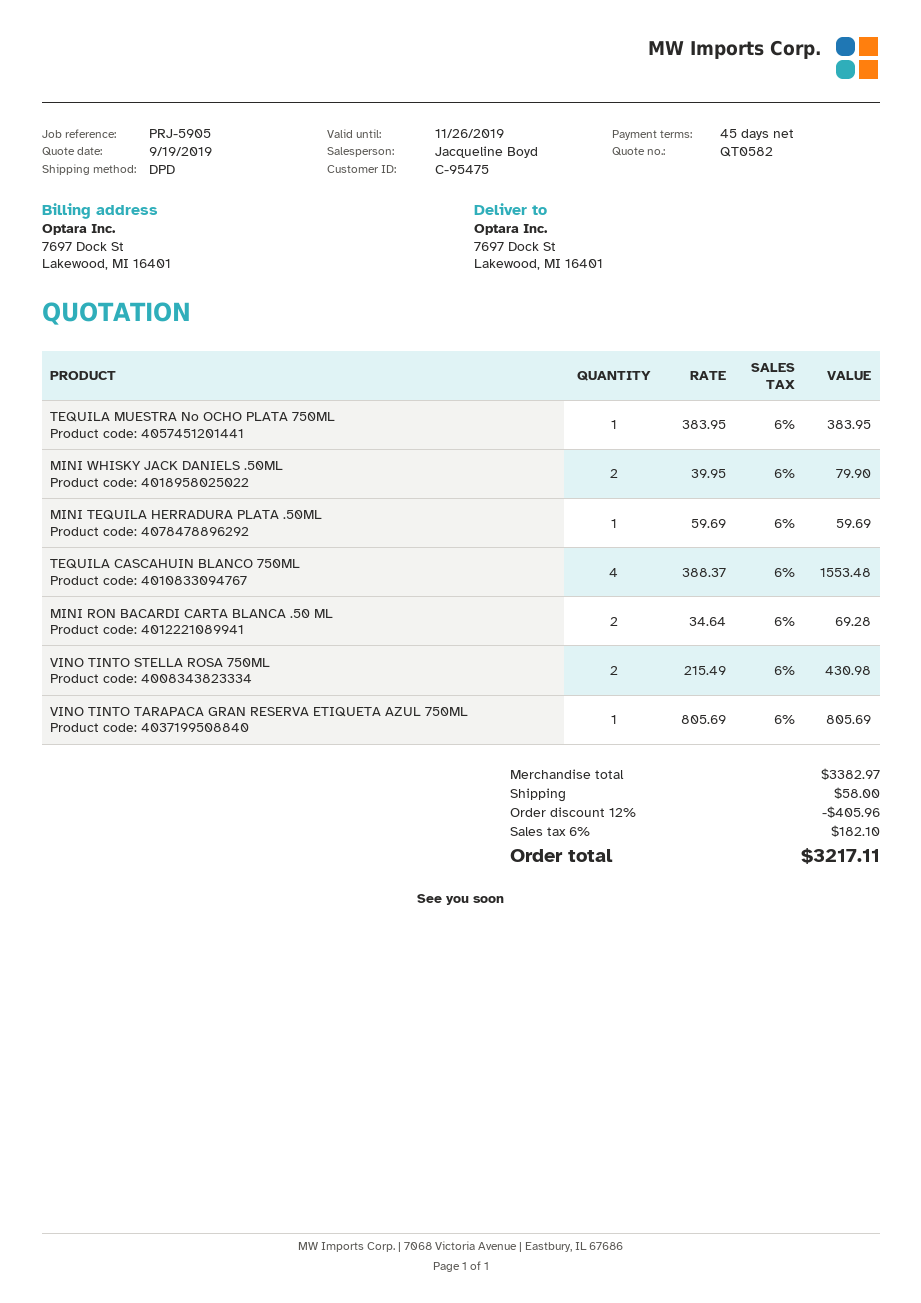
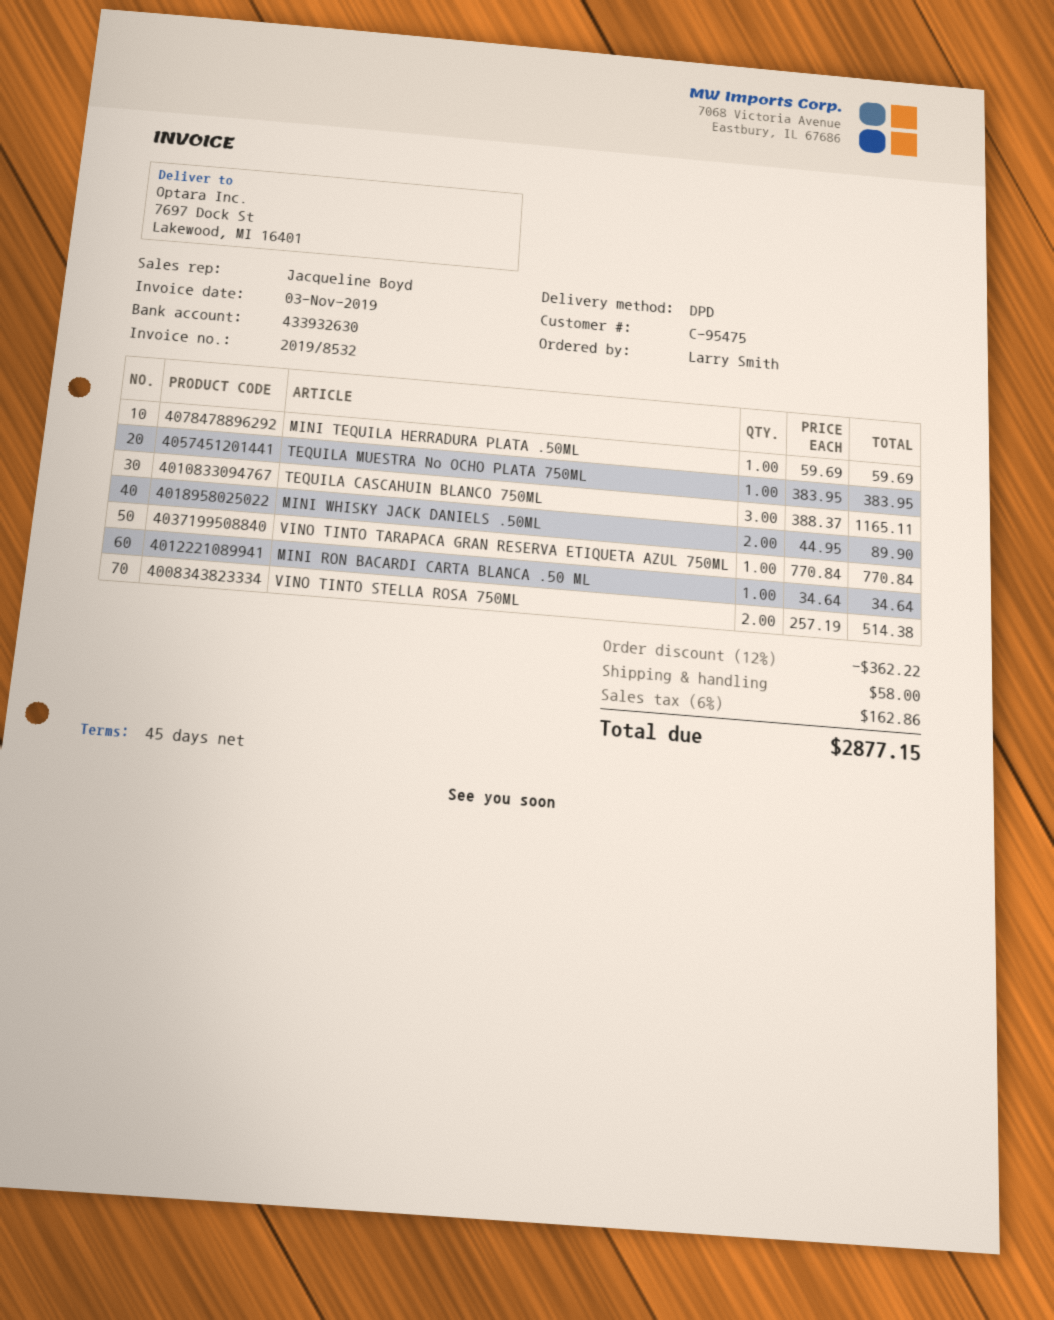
MINI WHISKY JACK DANIELS .50ML: 2 x 39.95 = 79.90 -> 2 x 44.95 = 89.90
TEQUILA CASCAHUIN BLANCO 750ML: 4 x 388.37 = 1553.48 -> 3 x 388.37 = 1165.11
MINI RON BACARDI CARTA BLANCA .50 ML: 2 x 34.64 = 69.28 -> 1 x 34.64 = 34.64
VINO TINTO STELLA ROSA 750ML: 2 x 215.49 = 430.98 -> 2 x 257.19 = 514.38
VINO TINTO TARAPACA GRAN RESERVA ETIQUETA AZUL 750ML: 1 x 805.69 = 805.69 -> 1 x 770.84 = 770.84
discount: 12% = 405.96 -> 12% = 362.22
tax: 6% = 182.10 -> 6% = 162.86
total: 3217.11 -> 2877.15

